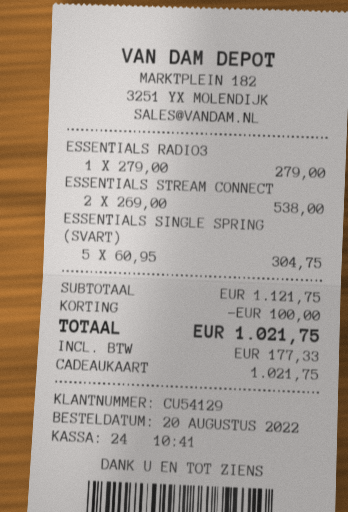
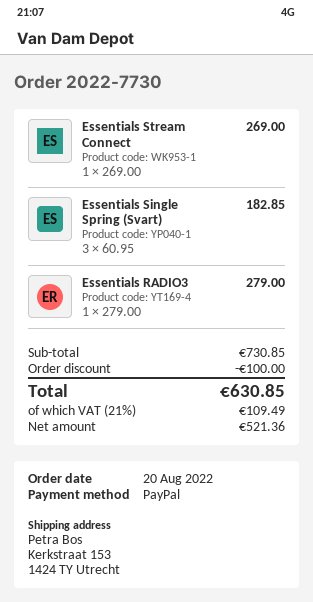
payment method: gift card -> PayPal
ESSENTIALS STREAM CONNECT: 2 x 269.00 = 538.00 -> 1 x 269.00 = 269.00
ESSENTIALS SINGLE SPRING (SVART): 5 x 60.95 = 304.75 -> 3 x 60.95 = 182.85
subtotal: 1121.75 -> 730.85
tax: 177.33 -> 109.49
total: 1021.75 -> 630.85

